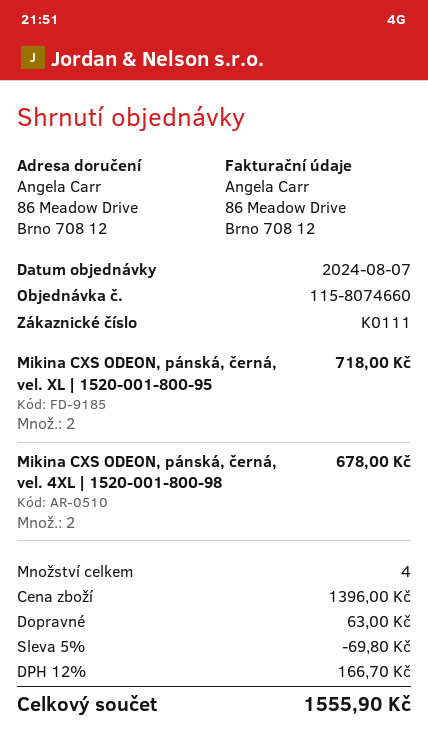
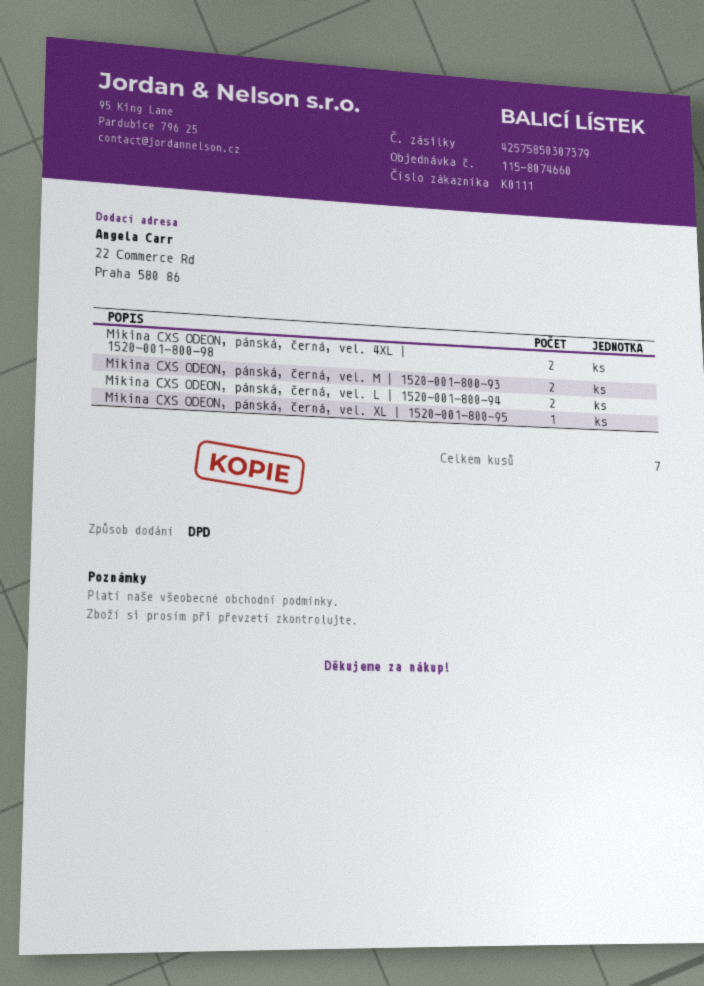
ship to: 86 Meadow Drive, Brno 708 12 -> 22 Commerce Rd, Praha 580 86
Mikina CXS ODEON, pánská, černá, vel. XL | 1520-001-800-95: 2 -> 1
Mikina CXS ODEON, pánská, černá, vel. M | 1520-001-800-93: none -> 2
Mikina CXS ODEON, pánská, černá, vel. L | 1520-001-800-94: none -> 2
total quantity: 4 -> 7

